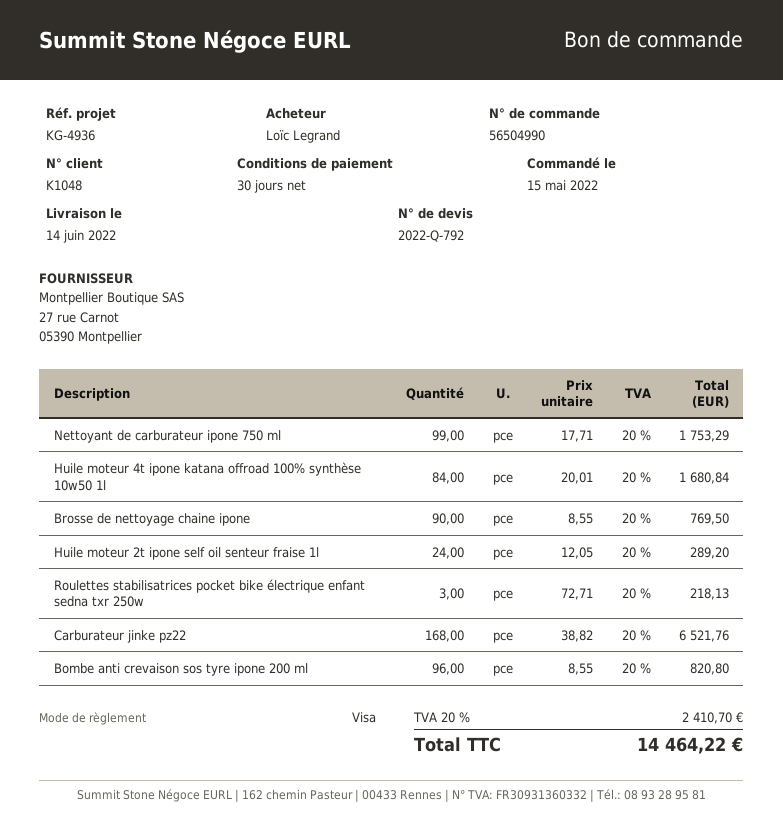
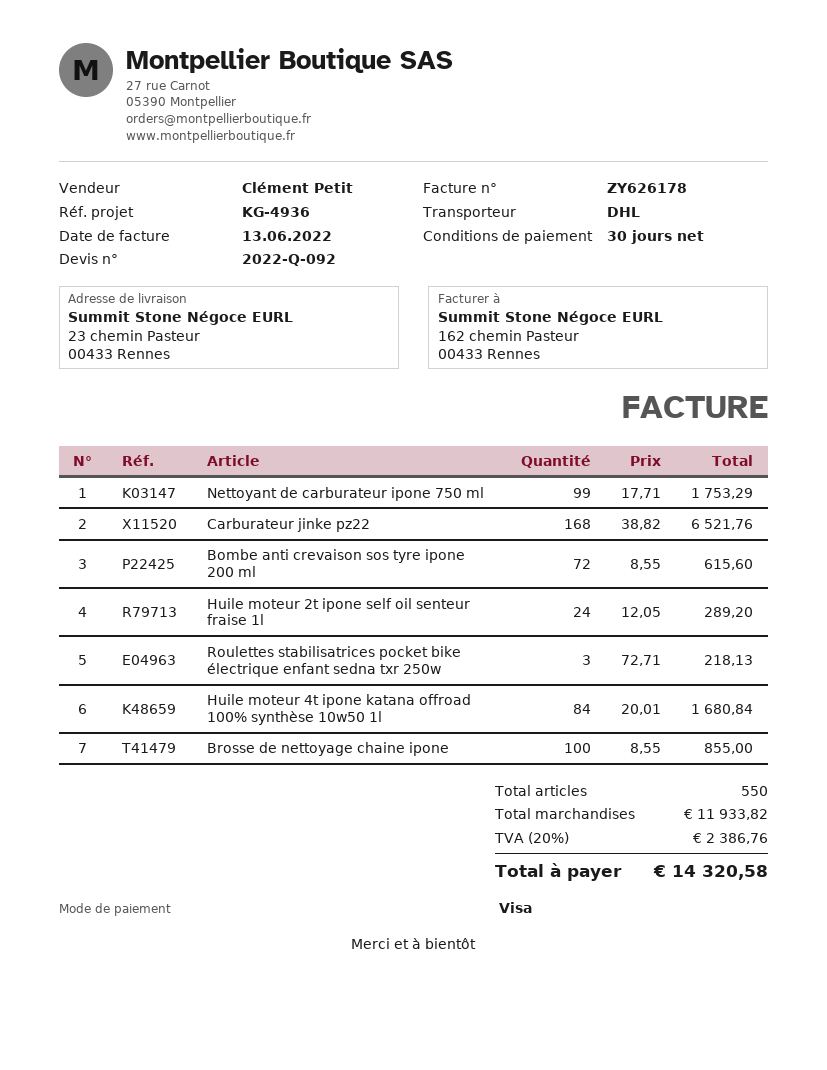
quote number: 2022-Q-792 -> 2022-Q-092
Brosse de nettoyage chaine ipone: 90 x 8.55 = 769.50 -> 100 x 8.55 = 855.00
Bombe anti crevaison sos tyre ipone 200 ml: 96 x 8.55 = 820.80 -> 72 x 8.55 = 615.60
tax: 20% = 2410.70 -> 20% = 2386.76
total: 14464.22 -> 14320.58

